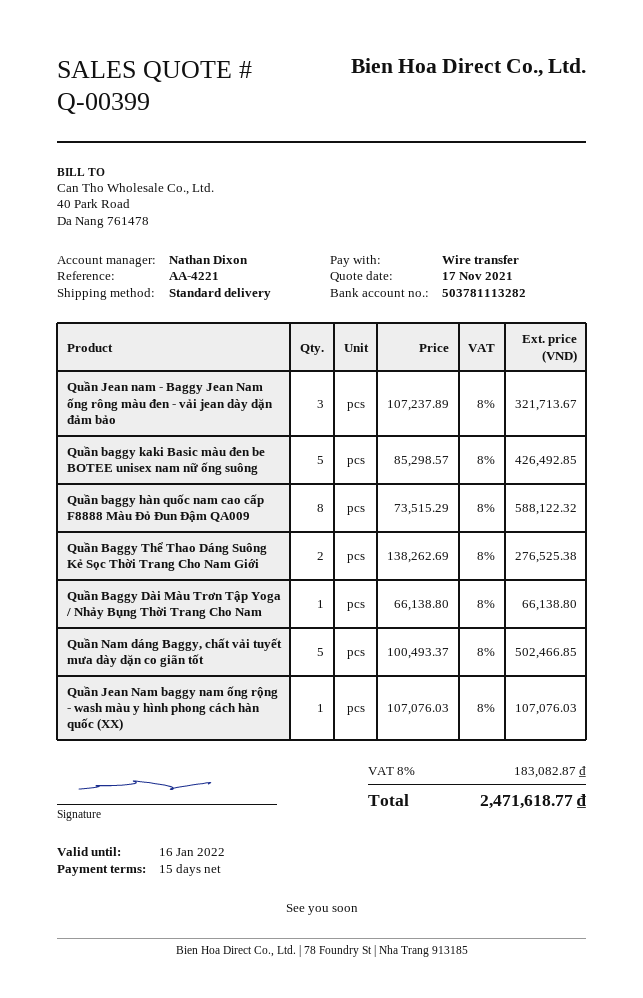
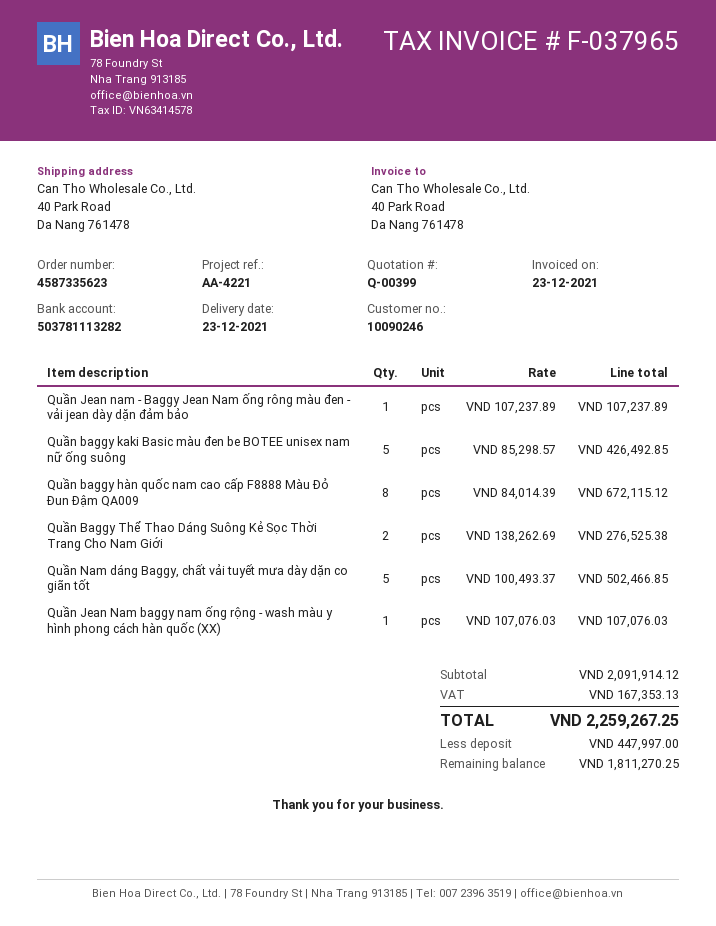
Quần Jean nam - Baggy Jean Nam ống rông màu đen - vải jean dày dặn đảm bảo: 3 x 107237.89 = 321713.67 -> 1 x 107237.89 = 107237.89
Quần baggy hàn quốc nam cao cấp F8888 Màu Đỏ Đun Đậm QA009: 8 x 73515.29 = 588122.32 -> 8 x 84014.39 = 672115.12
Quần Baggy Dài Màu Trơn Tập Yoga / Nhảy Bụng Thời Trang Cho Nam: 1 x 66138.80 = 66138.80 -> none
tax: 183082.87 -> 167353.13
total: 2471618.77 -> 2259267.25

